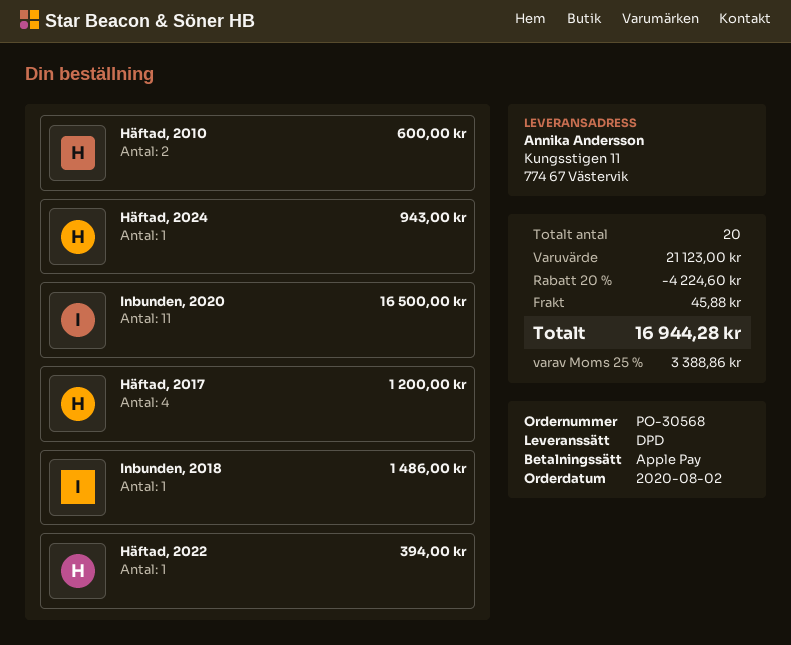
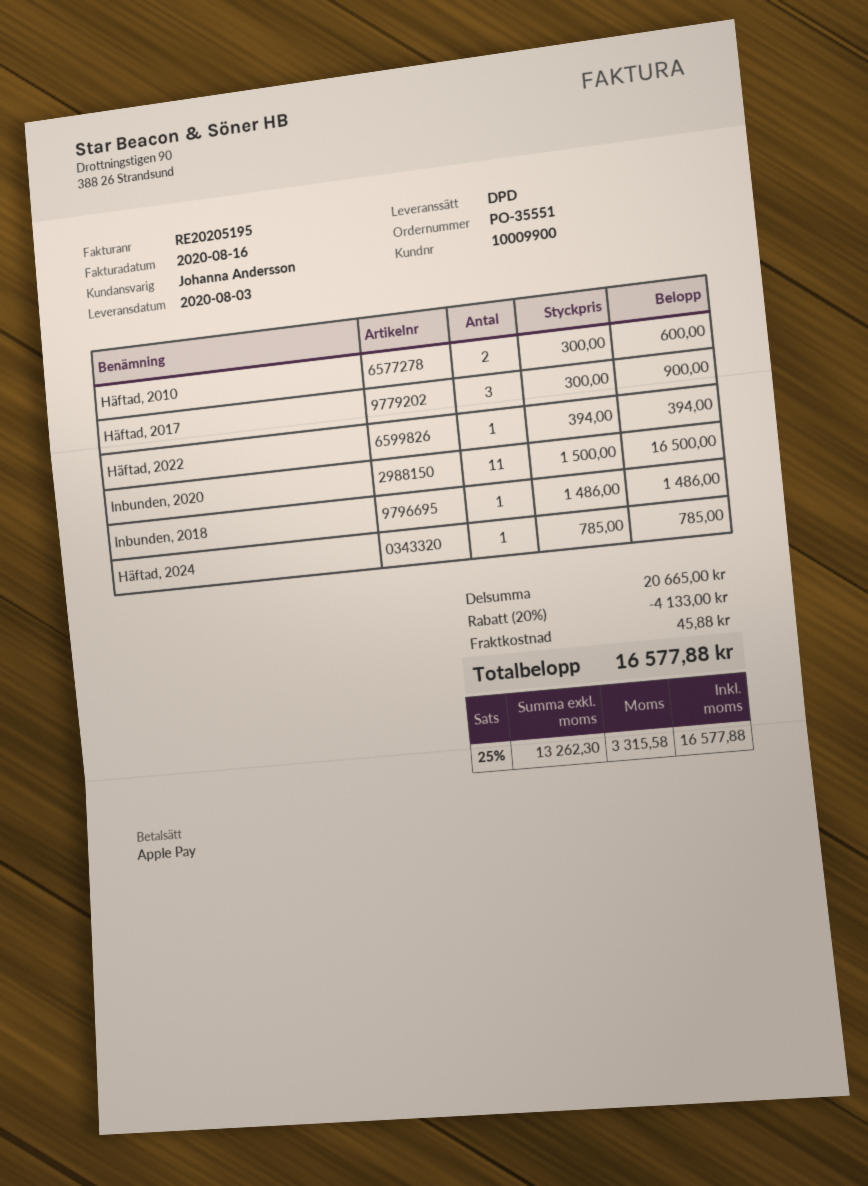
order number: PO-30568 -> PO-35551
Häftad, 2024: 1 for 943.00 -> 1 for 785.00
Häftad, 2017: 4 for 1200.00 -> 3 for 900.00
subtotal: 21123.00 -> 20665.00
discount: 20% = 4224.60 -> 20% = 4133.00
tax: 25% = 3388.86 -> 25% = 3315.58
total: 16944.28 -> 16577.88

